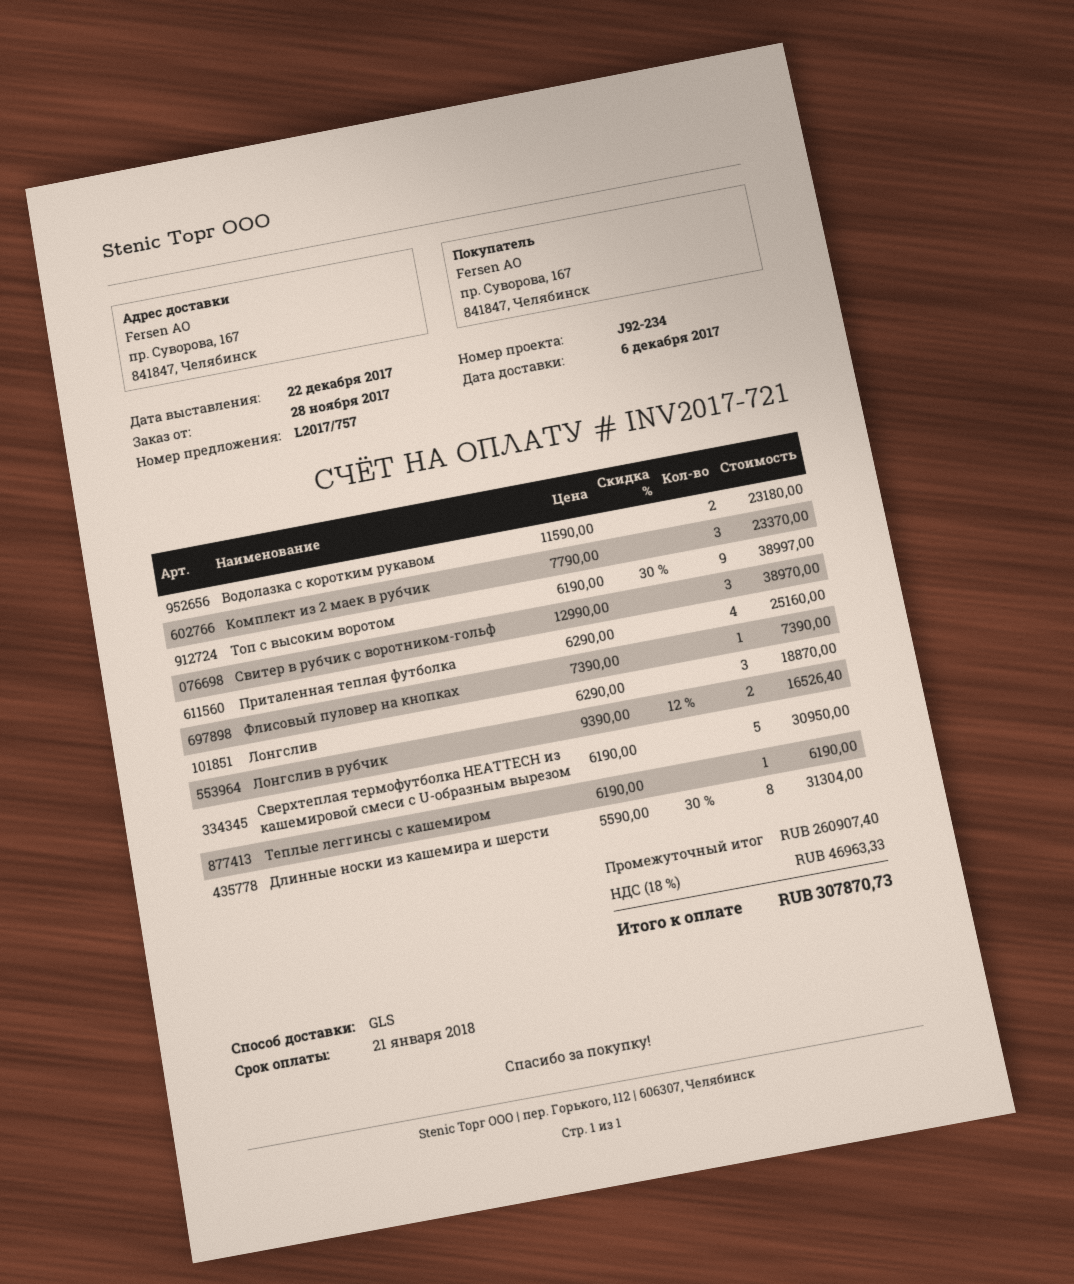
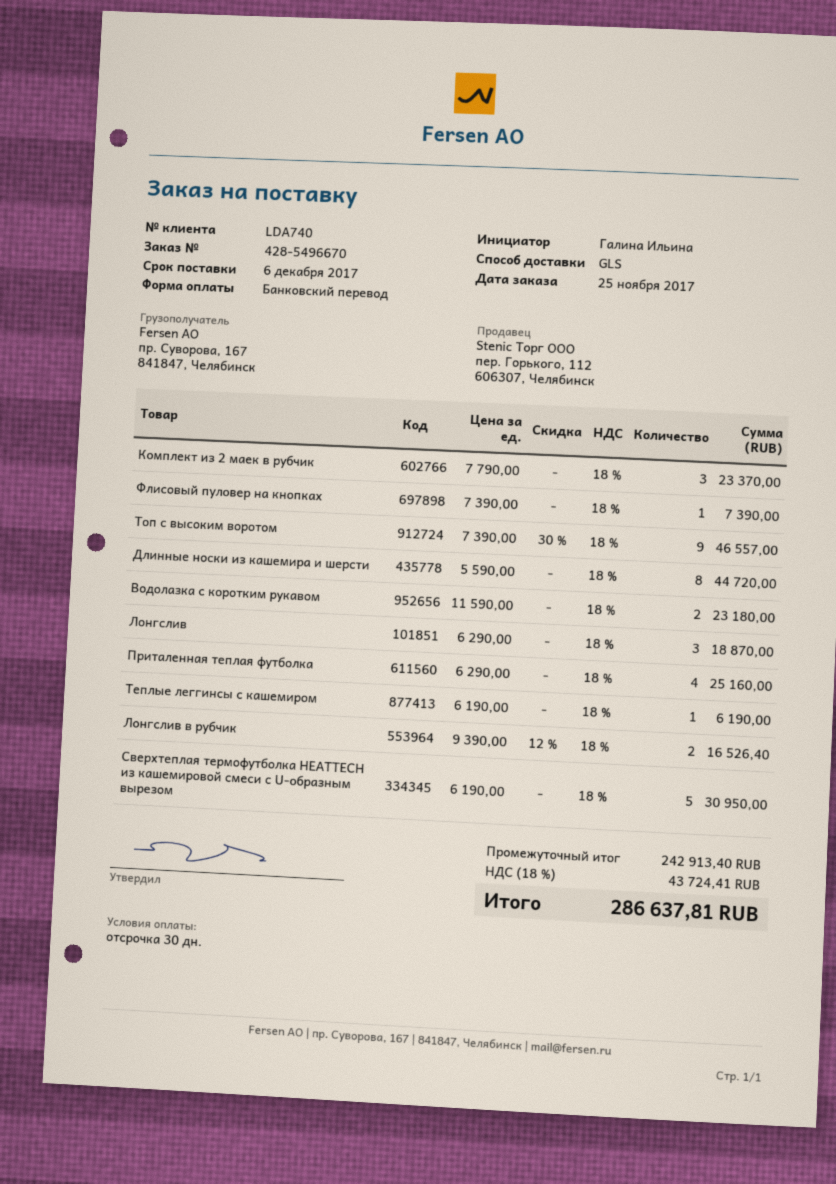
order date: 2017-11-28 -> 2017-11-25
Топ с высоким воротом: 9 x 6190.00 - 30% = 38997.00 -> 9 x 7390.00 - 30% = 46557.00
Свитер в рубчик с воротником-гольф: 3 x 12990.00 = 38970.00 -> none
Длинные носки из кашемира и шерсти: 8 x 5590.00 - 30% = 31304.00 -> 8 x 5590.00 = 44720.00
subtotal: 260907.40 -> 242913.40
tax: 18% = 46963.33 -> 18% = 43724.41
total: 307870.73 -> 286637.81

